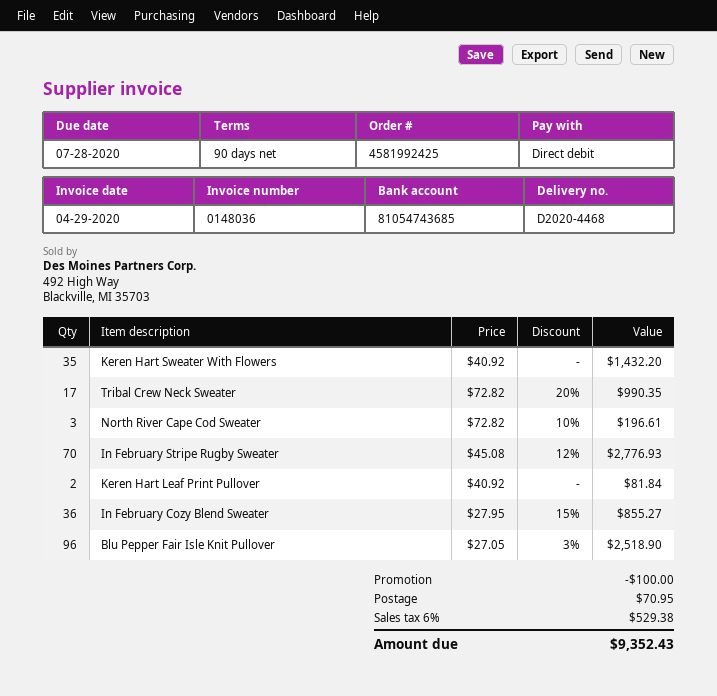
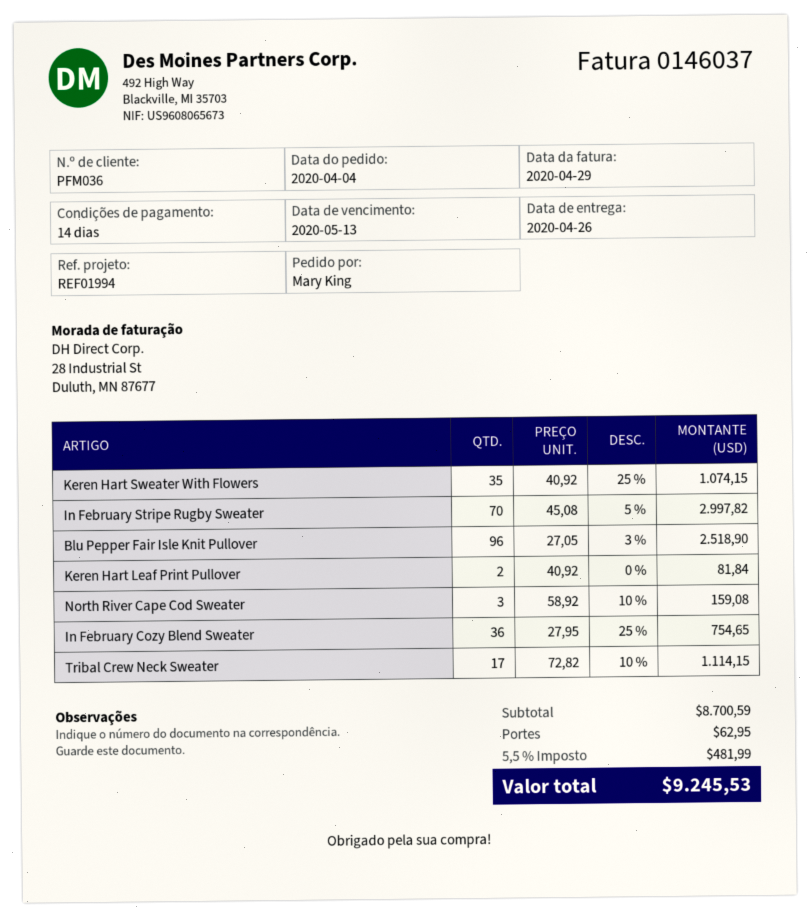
invoice number: 0148036 -> 0146037
payment terms: 90 days -> 14 days
due date: 2020-07-28 -> 2020-05-13
Keren Hart Sweater With Flowers: 35 x 40.92 = 1432.20 -> 35 x 40.92 - 25% = 1074.15
Tribal Crew Neck Sweater: 17 x 72.82 - 20% = 990.35 -> 17 x 72.82 - 10% = 1114.15
North River Cape Cod Sweater: 3 x 72.82 - 10% = 196.61 -> 3 x 58.92 - 10% = 159.08
In February Stripe Rugby Sweater: 70 x 45.08 - 12% = 2776.93 -> 70 x 45.08 - 5% = 2997.82
In February Cozy Blend Sweater: 36 x 27.95 - 15% = 855.27 -> 36 x 27.95 - 25% = 754.65
discount: 100.00 -> none
shipping: 70.95 -> 62.95
tax: 6% = 529.38 -> 5.5% = 481.99
total: 9352.43 -> 9245.53

